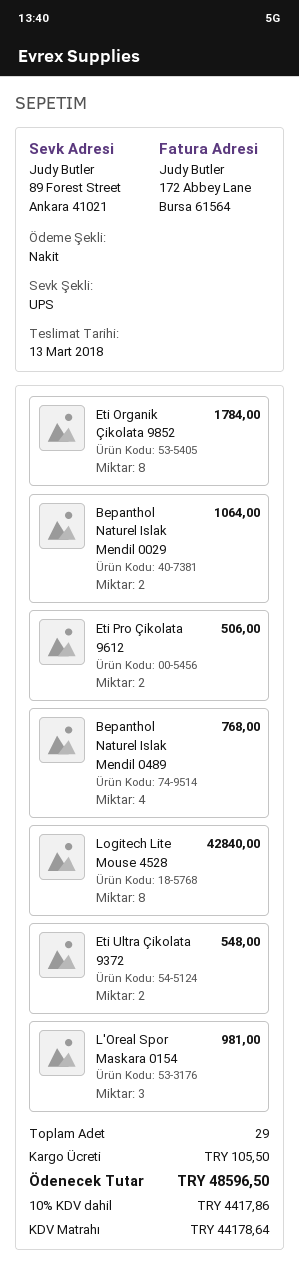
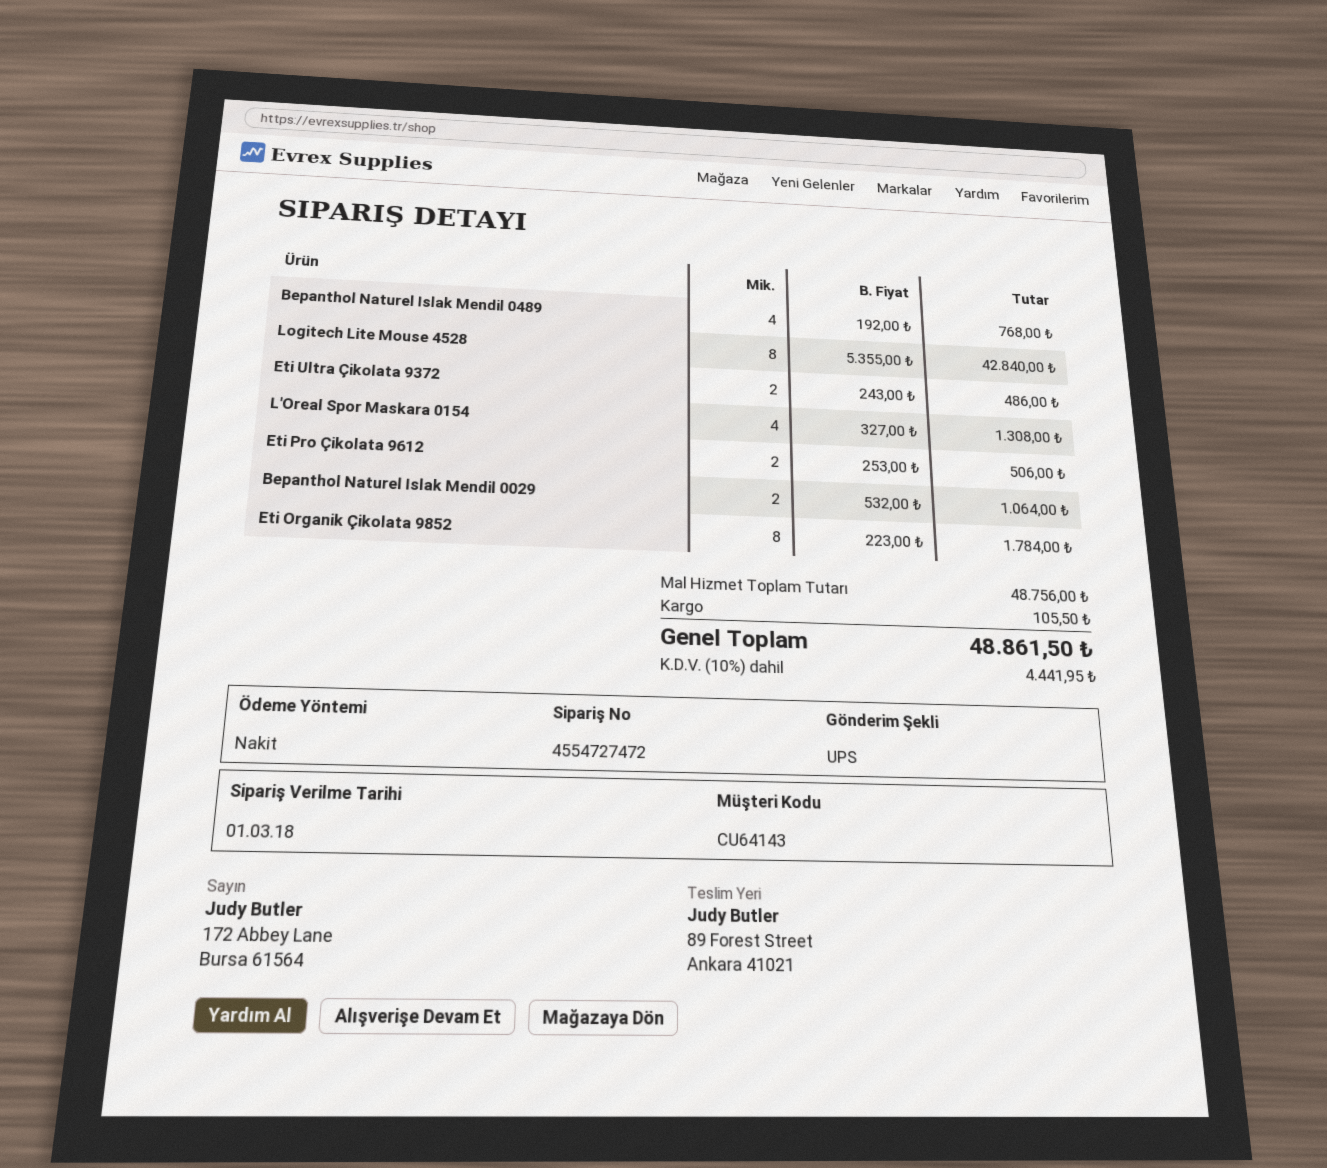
Eti Ultra Çikolata 9372: 2 for 548.00 -> 2 for 486.00
L'Oreal Spor Maskara 0154: 3 for 981.00 -> 4 for 1308.00
tax: 10% = 4417.86 -> 10% = 4441.95
total: 48596.50 -> 48861.50

